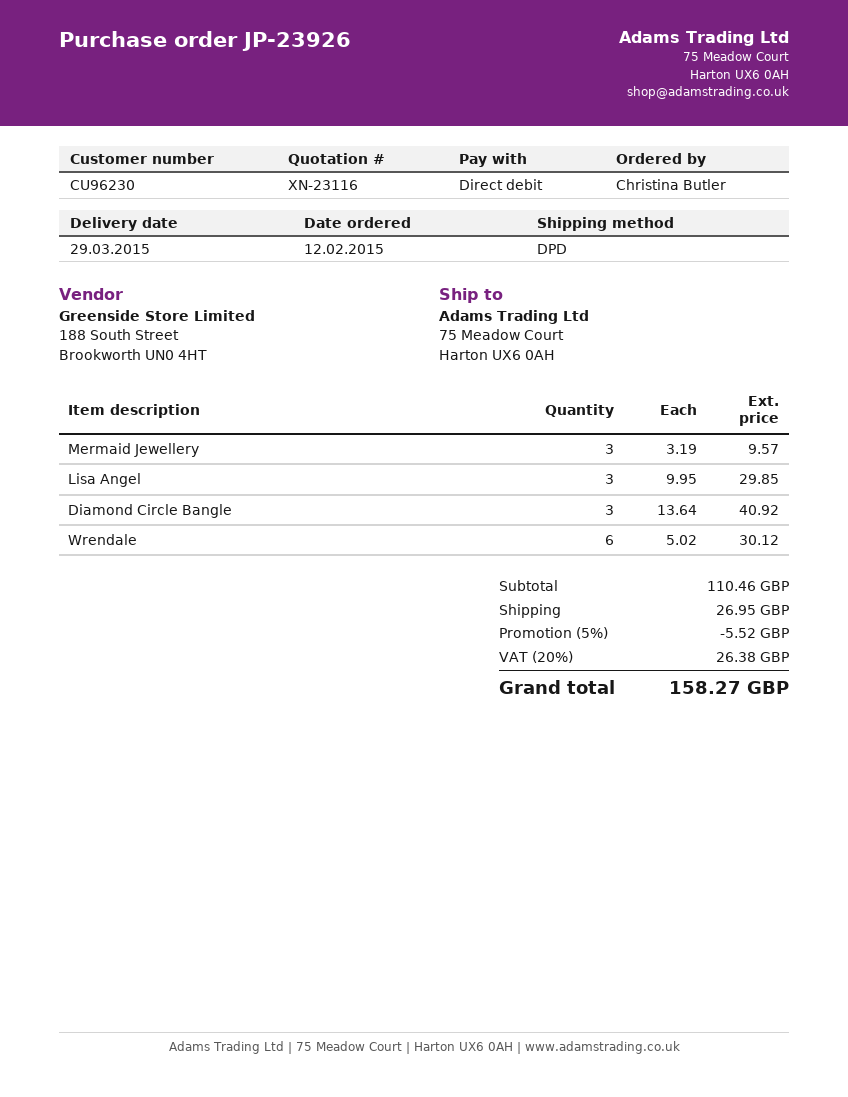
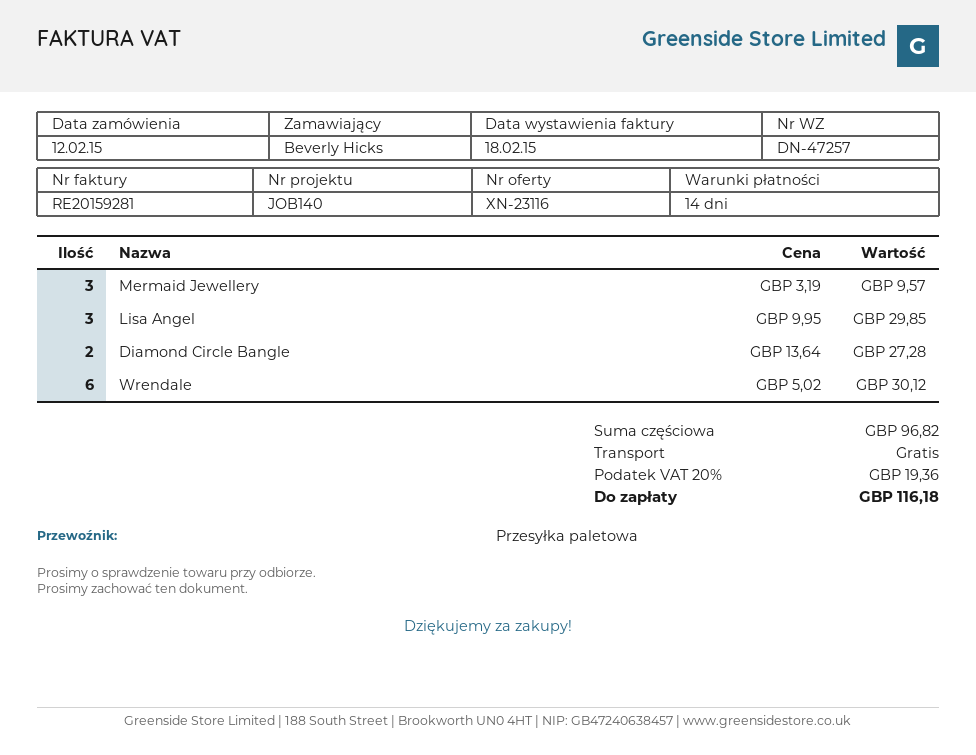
ordered by: Christina Butler -> Beverly Hicks
shipping method: DPD -> pallet freight
Diamond Circle Bangle: 3 x 13.64 = 40.92 -> 2 x 13.64 = 27.28
subtotal: 110.46 -> 96.82
discount: 5% = 5.52 -> none
shipping: 26.95 -> 0.00
tax: 20% = 26.38 -> 20% = 19.36
total: 158.27 -> 116.18

